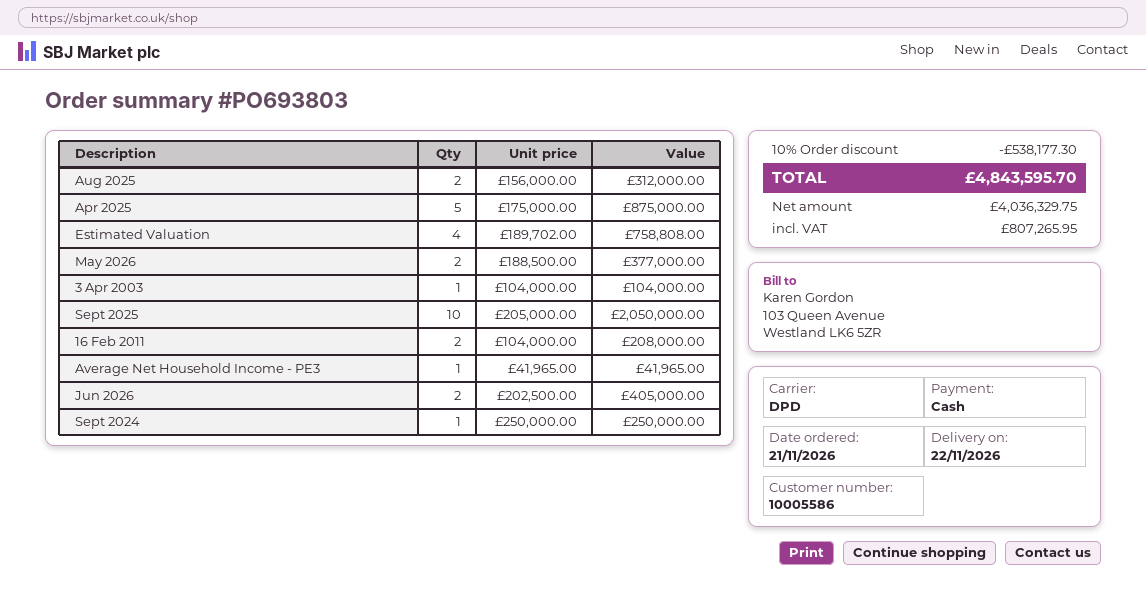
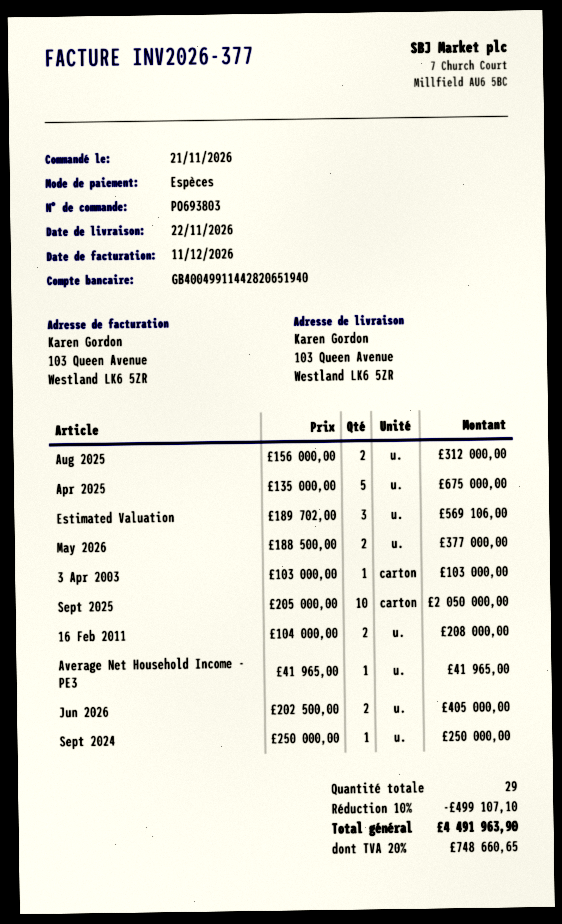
Apr 2025: 5 x 175000.00 = 875000.00 -> 5 x 135000.00 = 675000.00
Estimated Valuation: 4 x 189702.00 = 758808.00 -> 3 x 189702.00 = 569106.00
3 Apr 2003: 1 x 104000.00 = 104000.00 -> 1 x 103000.00 = 103000.00
discount: 10% = 538177.30 -> 10% = 499107.10
tax: 807265.95 -> 748660.65
total: 4843595.70 -> 4491963.90

